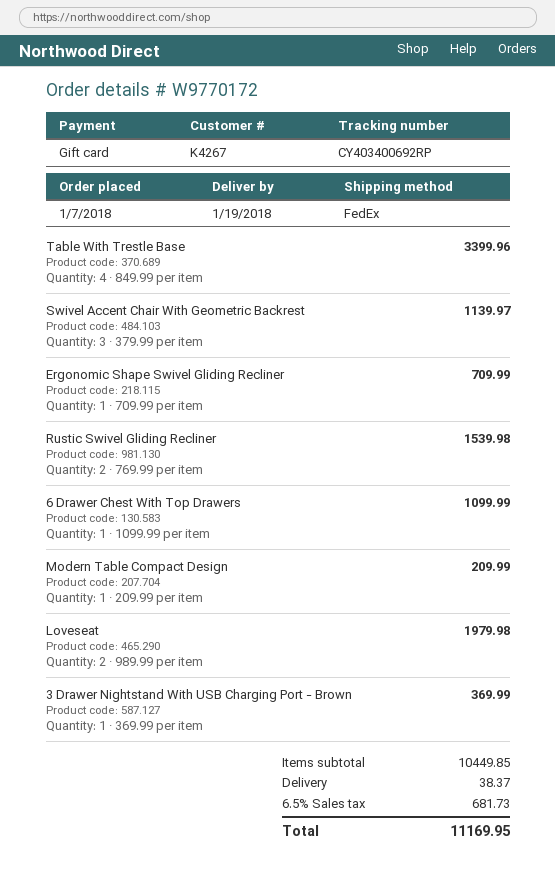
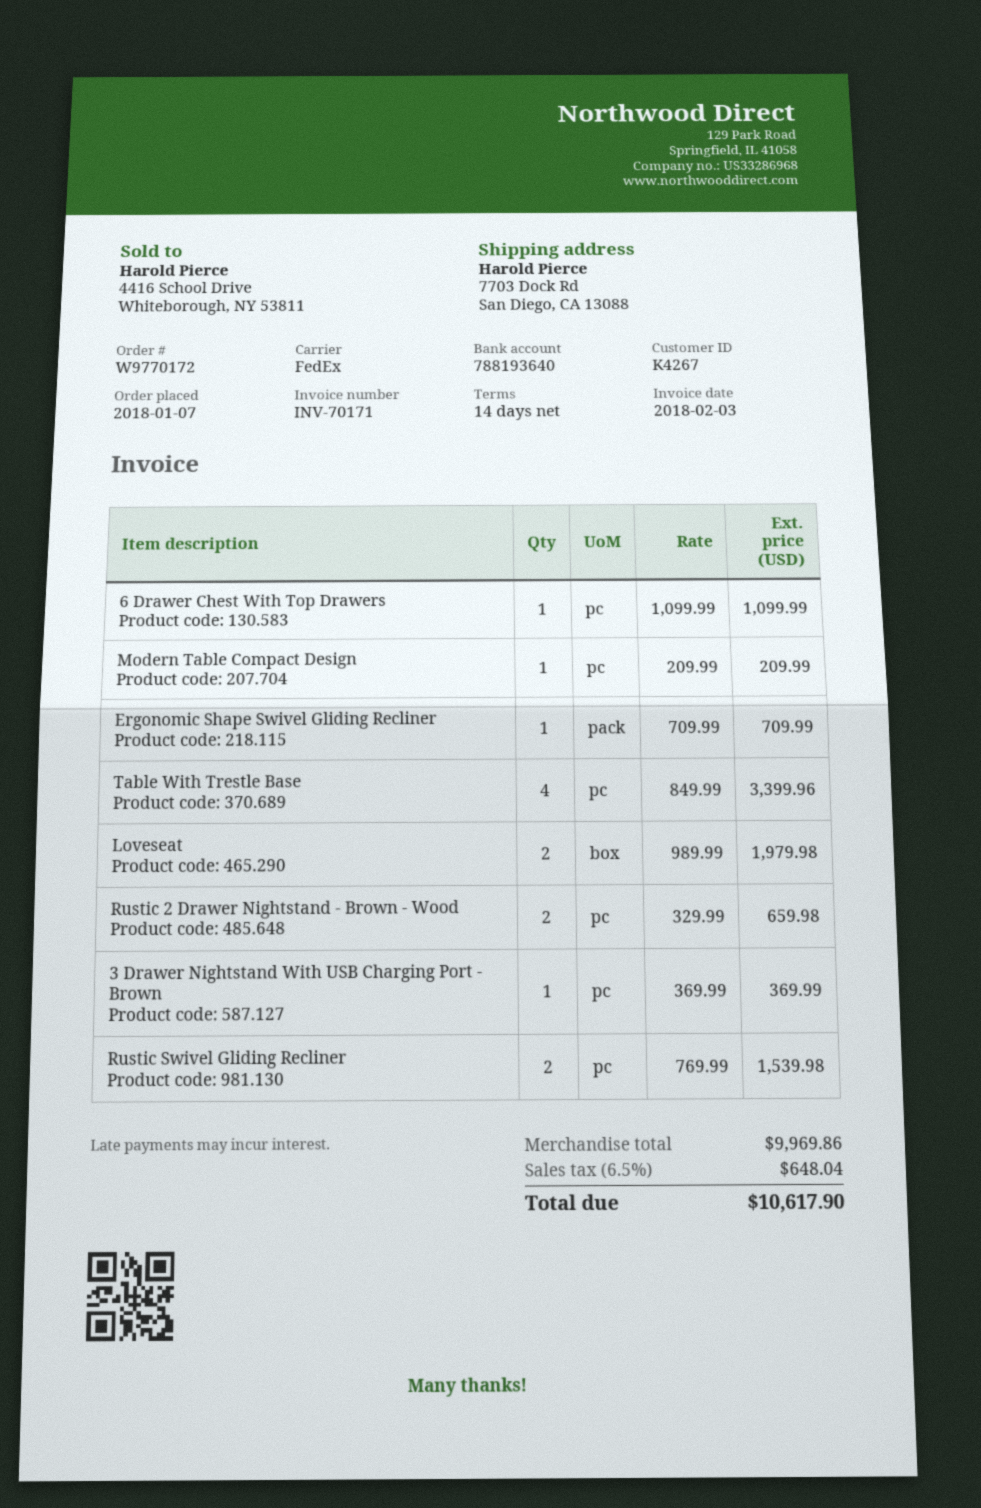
Swivel Accent Chair With Geometric Backrest: 3 x 379.99 = 1139.97 -> none
Rustic 2 Drawer Nightstand - Brown - Wood: none -> 2 x 329.99 = 659.98
subtotal: 10449.85 -> 9969.86
shipping: 38.37 -> none
tax: 6.5% = 681.73 -> 6.5% = 648.04
total: 11169.95 -> 10617.90

